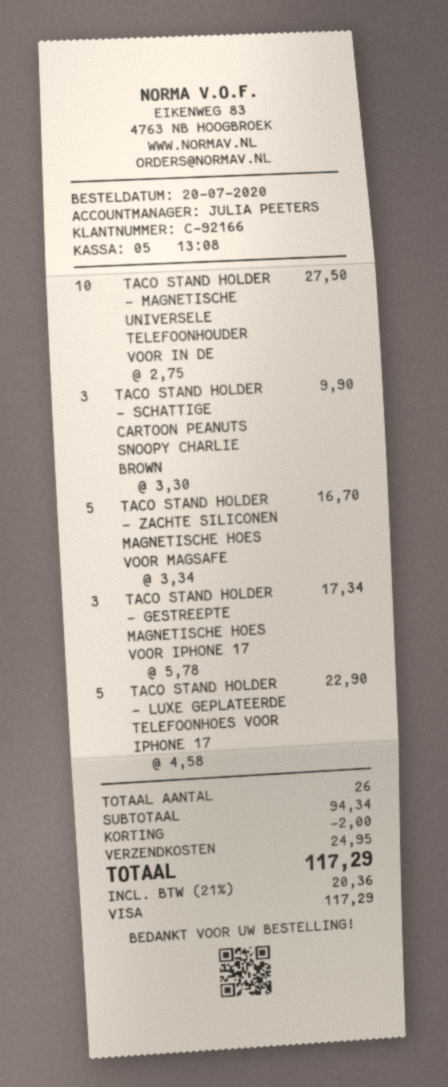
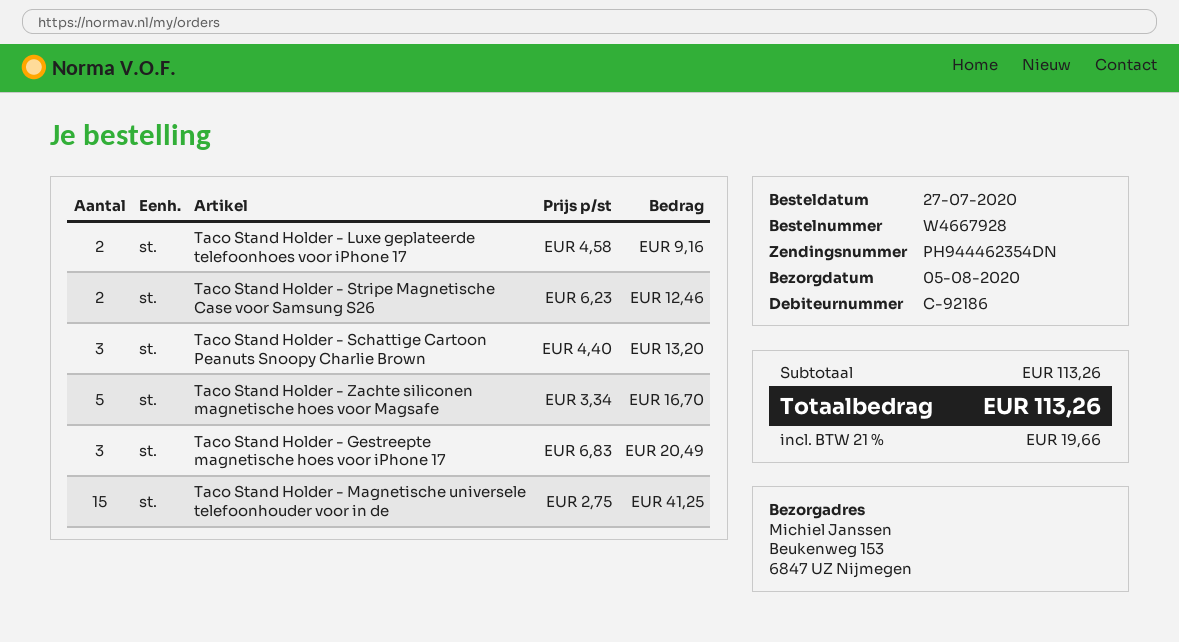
order date: 2020-07-20 -> 2020-07-27
customer number: C-92166 -> C-92186
TACO STAND HOLDER - MAGNETISCHE UNIVERSELE TELEFOONHOUDER VOOR IN DE: 10 x 2.75 = 27.50 -> 15 x 2.75 = 41.25
TACO STAND HOLDER - SCHATTIGE CARTOON PEANUTS SNOOPY CHARLIE BROWN: 3 x 3.30 = 9.90 -> 3 x 4.40 = 13.20
TACO STAND HOLDER - GESTREEPTE MAGNETISCHE HOES VOOR IPHONE 17: 3 x 5.78 = 17.34 -> 3 x 6.83 = 20.49
TACO STAND HOLDER - LUXE GEPLATEERDE TELEFOONHOES VOOR IPHONE 17: 5 x 4.58 = 22.90 -> 2 x 4.58 = 9.16
Taco Stand Holder - Stripe Magnetische Case voor Samsung S26: none -> 2 x 6.23 = 12.46
subtotal: 94.34 -> 113.26
discount: 2.00 -> none
shipping: 24.95 -> none
tax: 21% = 20.36 -> 21% = 19.66
total: 117.29 -> 113.26

